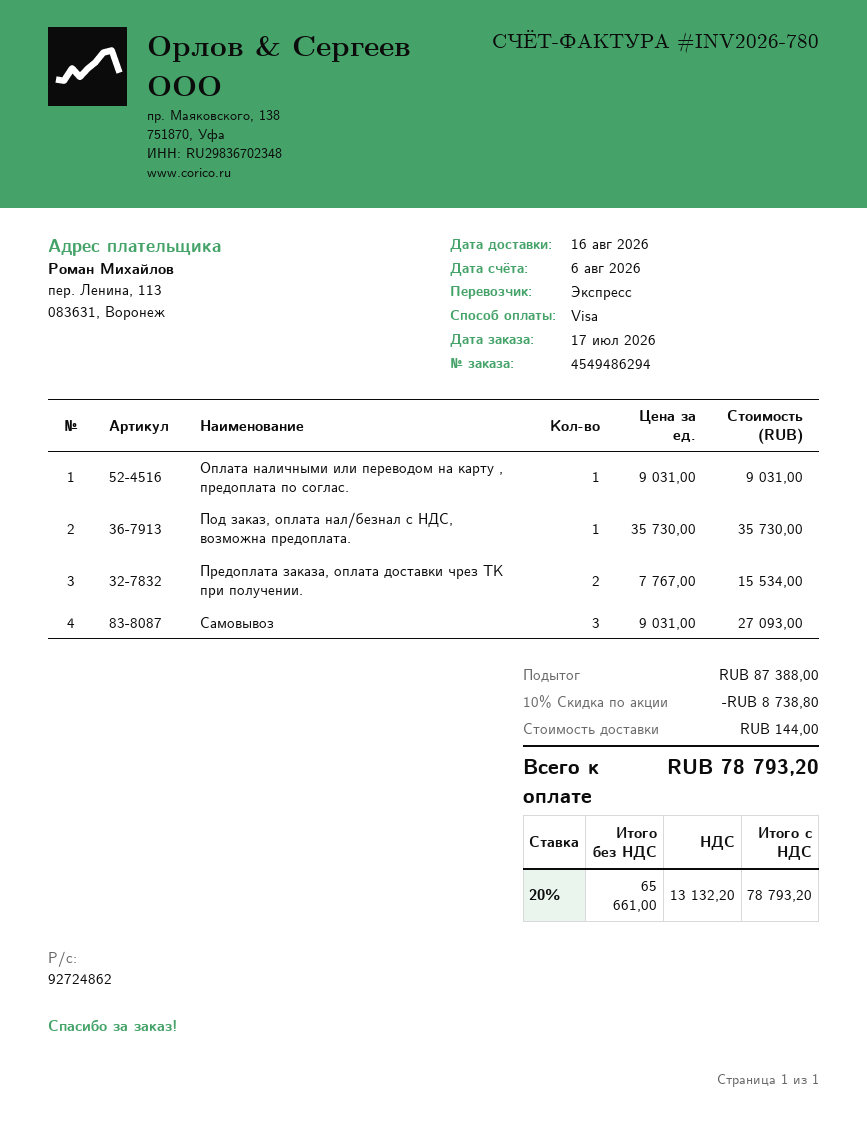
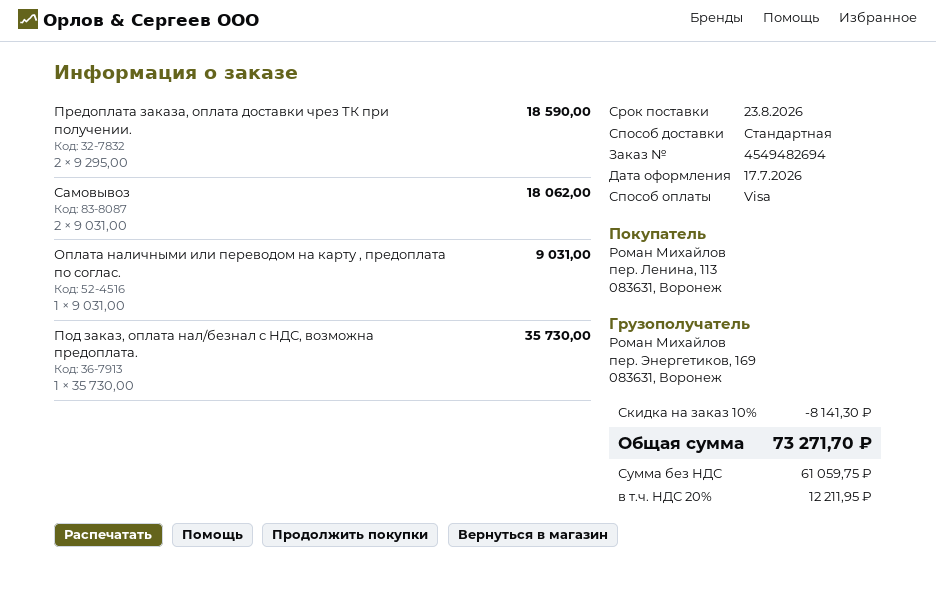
order number: 4549486294 -> 4549482694
delivery date: 2026-08-16 -> 2026-08-23
shipping method: express -> standard
Предоплата заказа, оплата доставки чрез ТК при получении.: 2 x 7767.00 = 15534.00 -> 2 x 9295.00 = 18590.00
Самовывоз: 3 x 9031.00 = 27093.00 -> 2 x 9031.00 = 18062.00
discount: 10% = 8738.80 -> 10% = 8141.30
shipping: 144.00 -> none
net: 65661.00 -> 61059.75
tax: 20% = 13132.20 -> 20% = 12211.95
total: 78793.20 -> 73271.70

